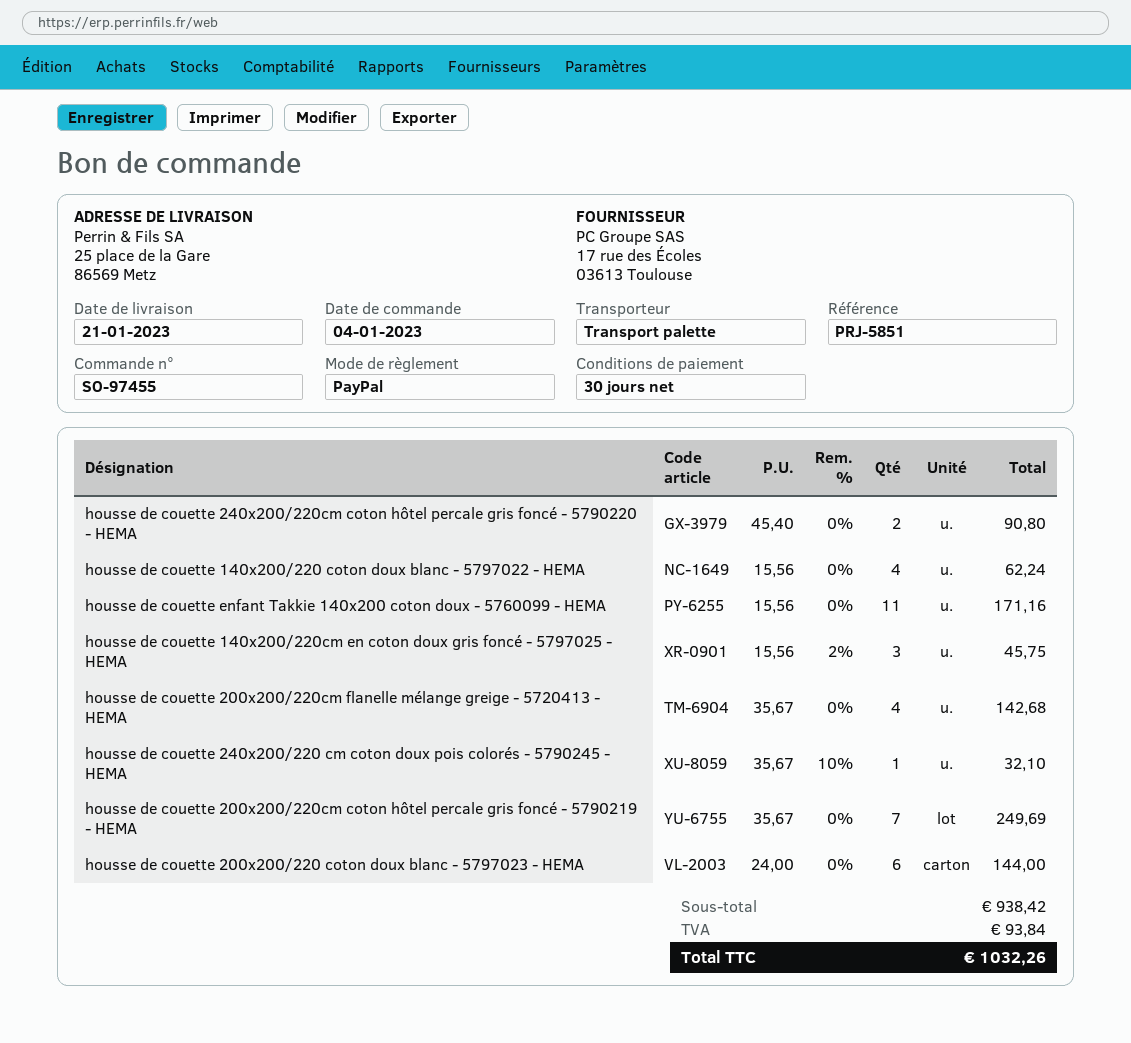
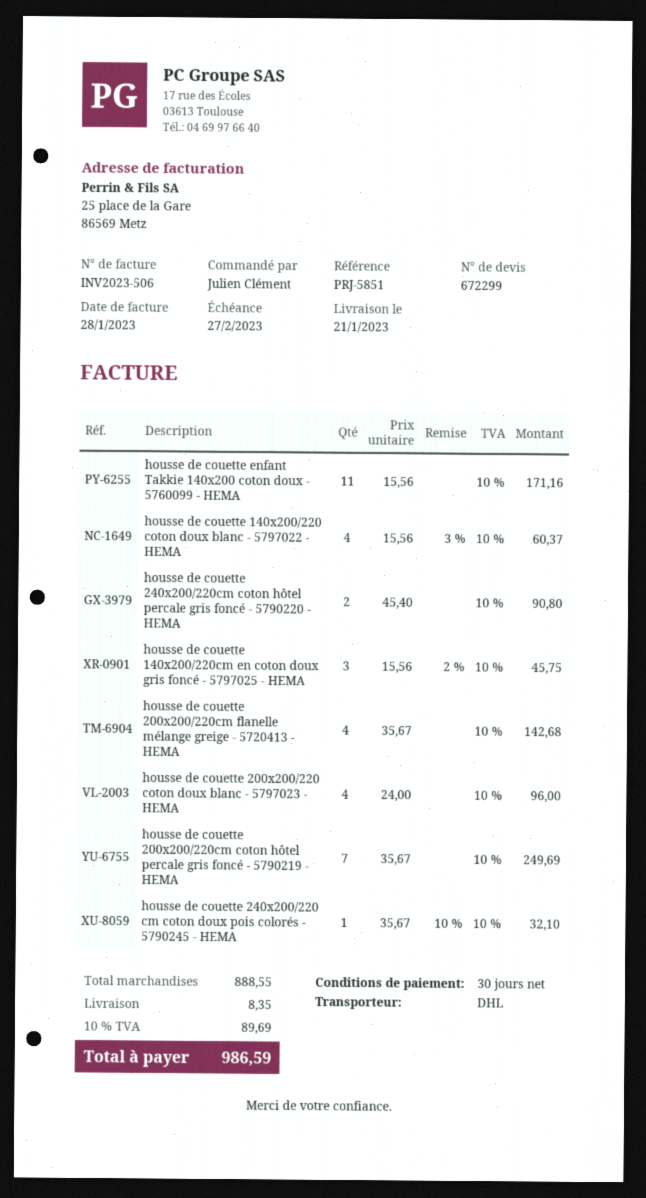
shipping method: pallet freight -> DHL
housse de couette 140x200/220 coton doux blanc - 5797022 - HEMA: 4 x 15.56 = 62.24 -> 4 x 15.56 - 3% = 60.37
housse de couette 200x200/220 coton doux blanc - 5797023 - HEMA: 6 x 24.00 = 144.00 -> 4 x 24.00 = 96.00
subtotal: 938.42 -> 888.55
shipping: none -> 8.35
tax: 93.84 -> 89.69
total: 1032.26 -> 986.59

